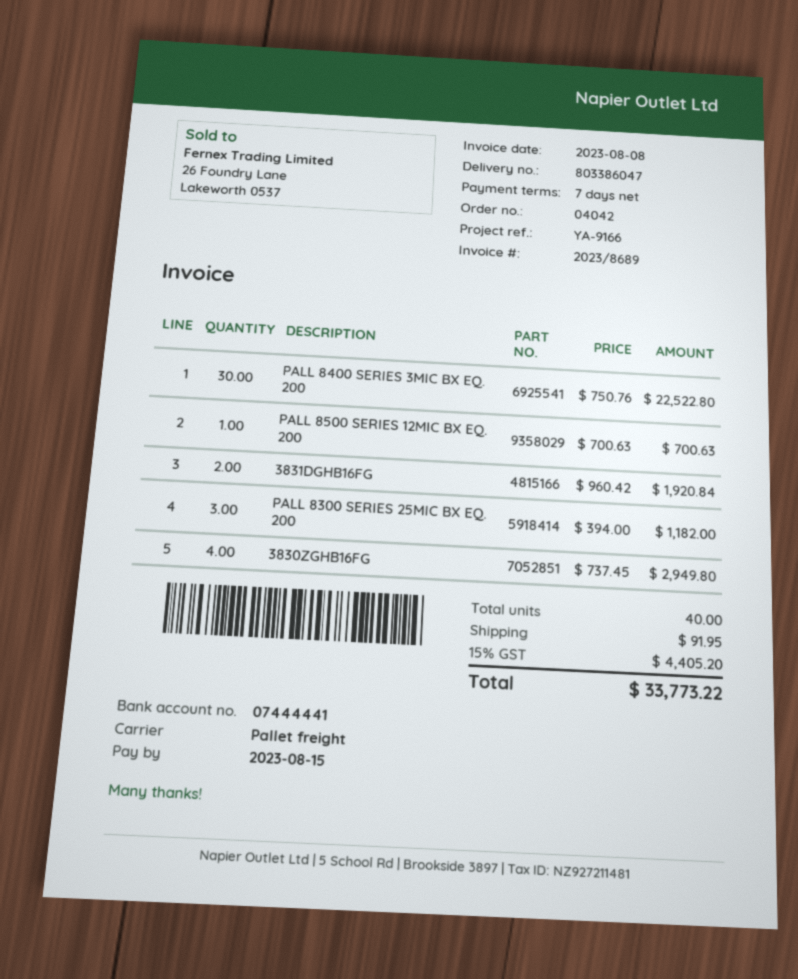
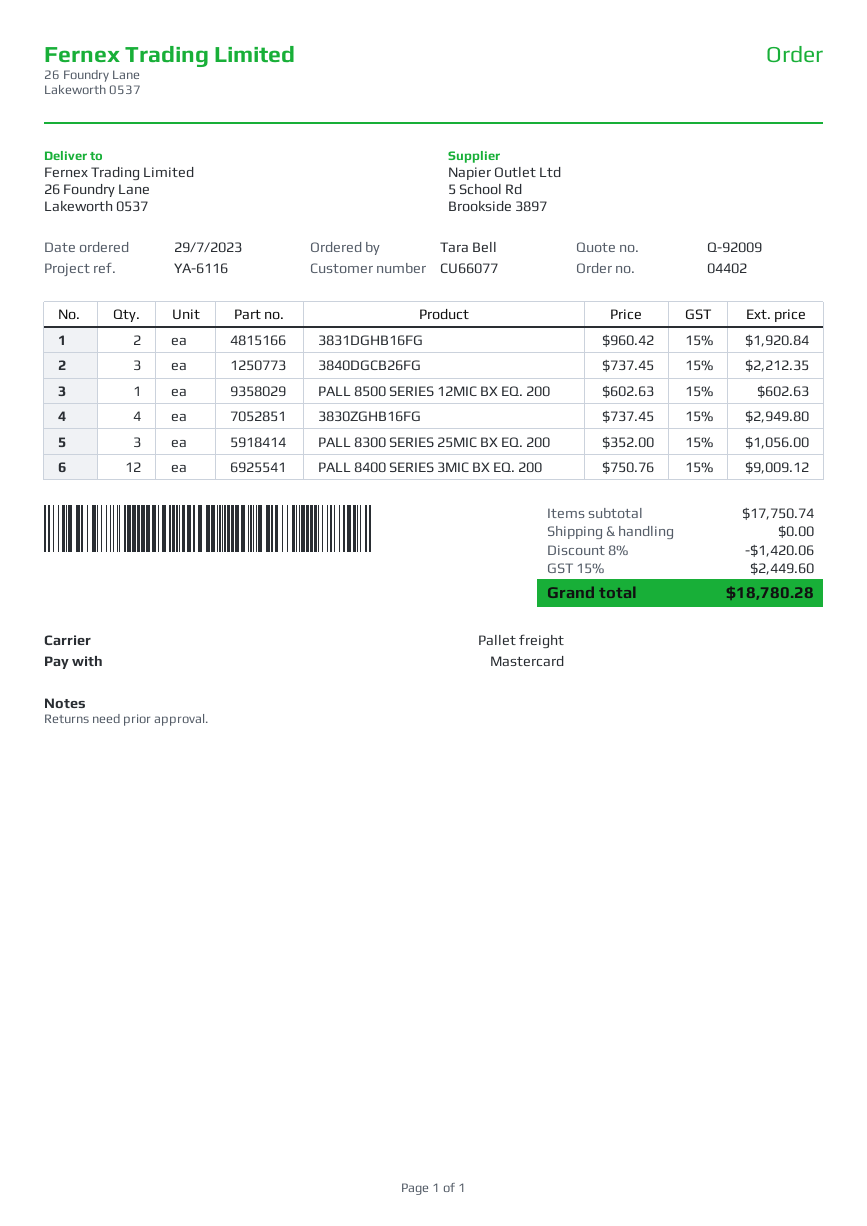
order number: 04042 -> 04402
reference: YA-9166 -> YA-6116
PALL 8400 SERIES 3MIC BX EQ. 200: 30 x 750.76 = 22522.80 -> 12 x 750.76 = 9009.12
PALL 8500 SERIES 12MIC BX EQ. 200: 1 x 700.63 = 700.63 -> 1 x 602.63 = 602.63
PALL 8300 SERIES 25MIC BX EQ. 200: 3 x 394.00 = 1182.00 -> 3 x 352.00 = 1056.00
3840DGCB26FG: none -> 3 x 737.45 = 2212.35
discount: none -> 8% = 1420.06
shipping: 91.95 -> 0.00
tax: 15% = 4405.20 -> 15% = 2449.60
total: 33773.22 -> 18780.28

